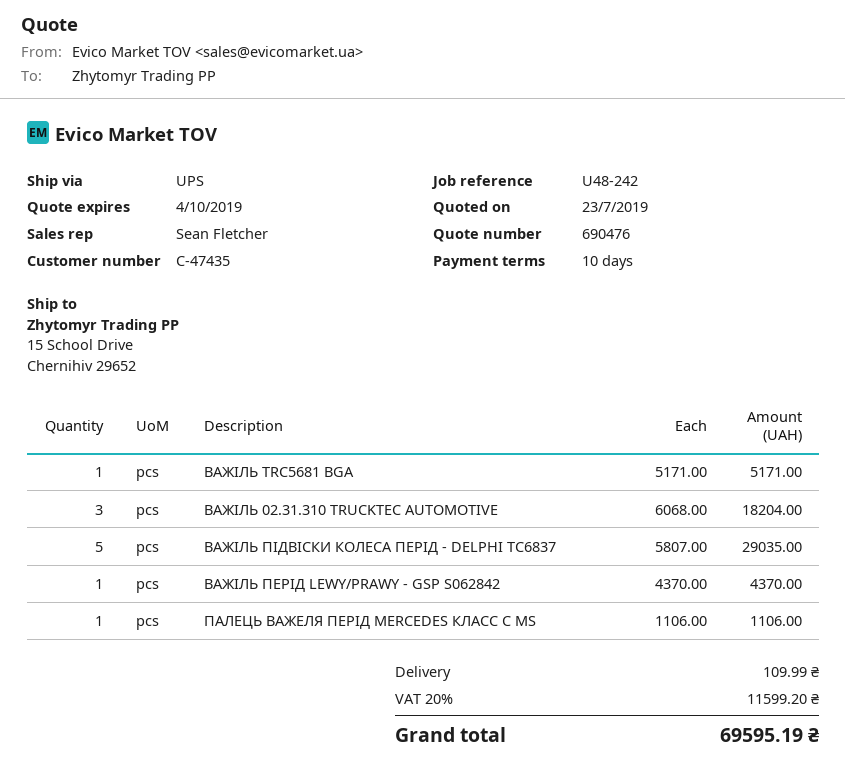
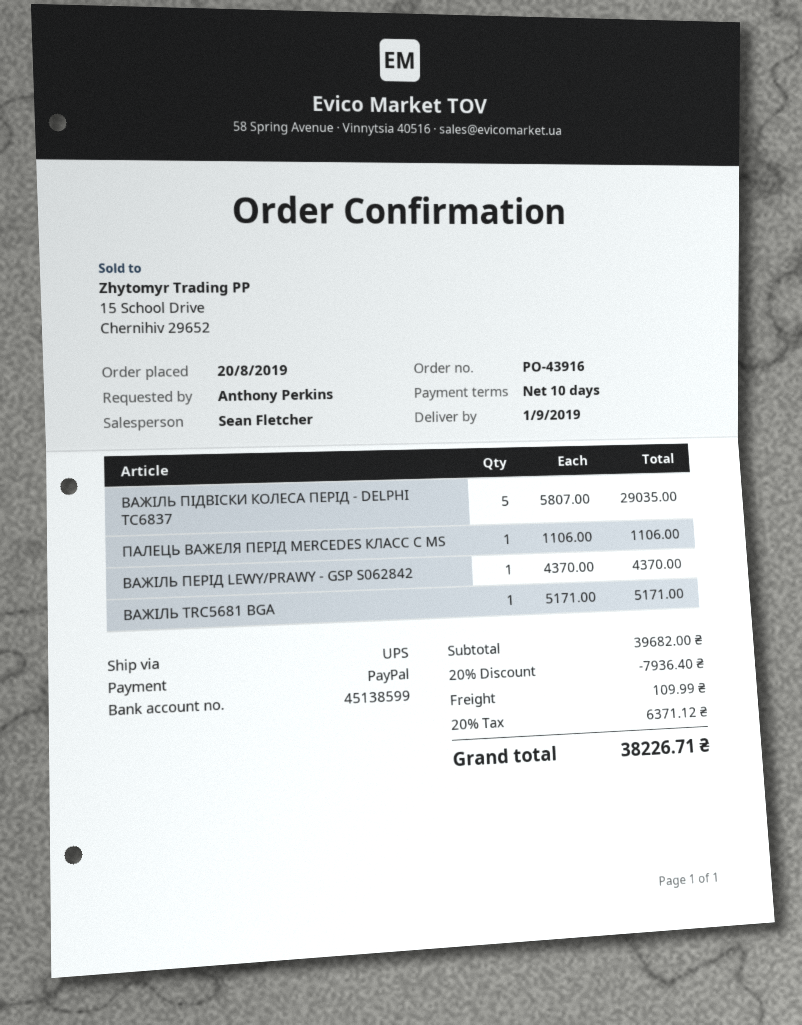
ВАЖІЛЬ 02.31.310 TRUCKTEC AUTOMOTIVE: 3 x 6068.00 = 18204.00 -> none
discount: none -> 20% = 7936.40
tax: 20% = 11599.20 -> 20% = 6371.12
total: 69595.19 -> 38226.71

